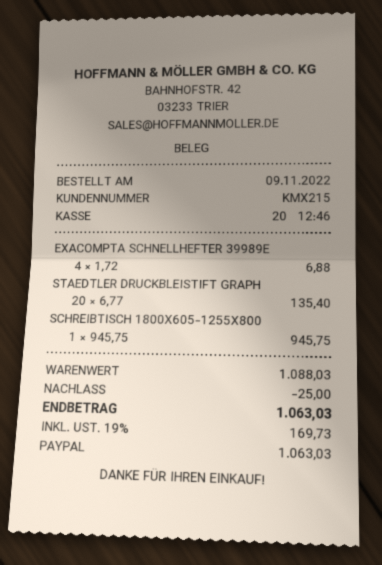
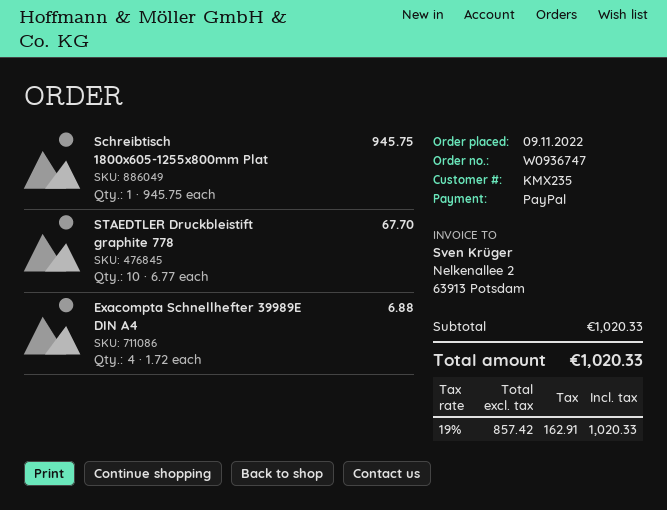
customer number: KMX215 -> KMX235
STAEDTLER DRUCKBLEISTIFT GRAPH: 20 x 6.77 = 135.40 -> 10 x 6.77 = 67.70
subtotal: 1088.03 -> 1020.33
discount: 25.00 -> none
tax: 19% = 169.73 -> 19% = 162.91
total: 1063.03 -> 1020.33

